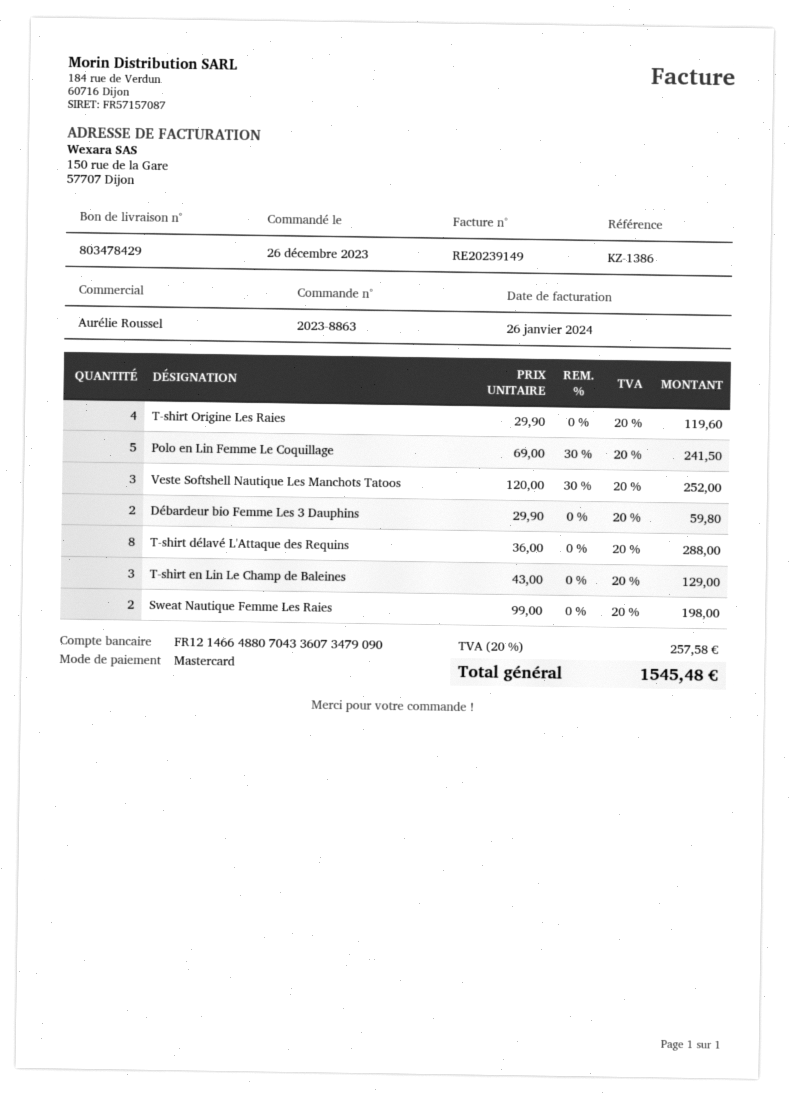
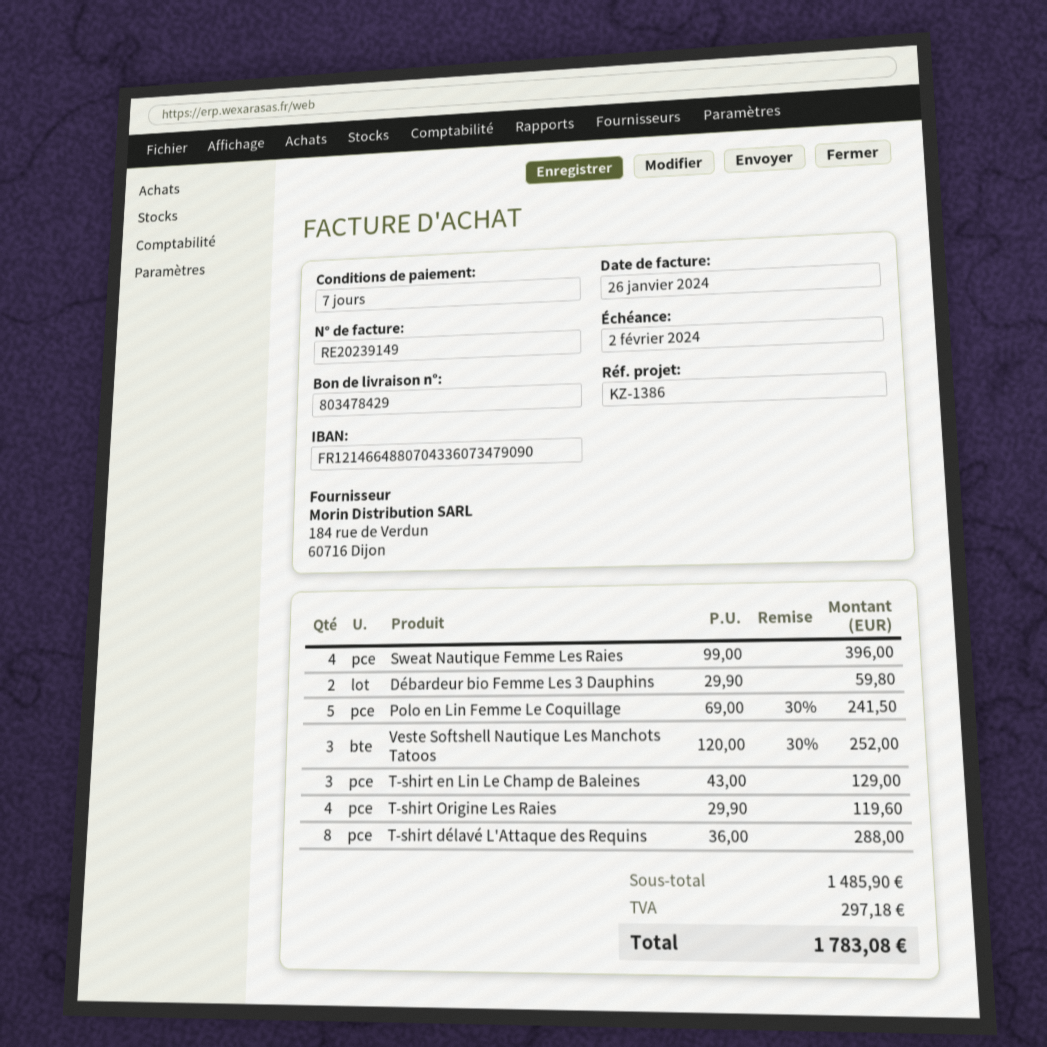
Sweat Nautique Femme Les Raies: 2 x 99.00 = 198.00 -> 4 x 99.00 = 396.00
tax: 257.58 -> 297.18
total: 1545.48 -> 1783.08

